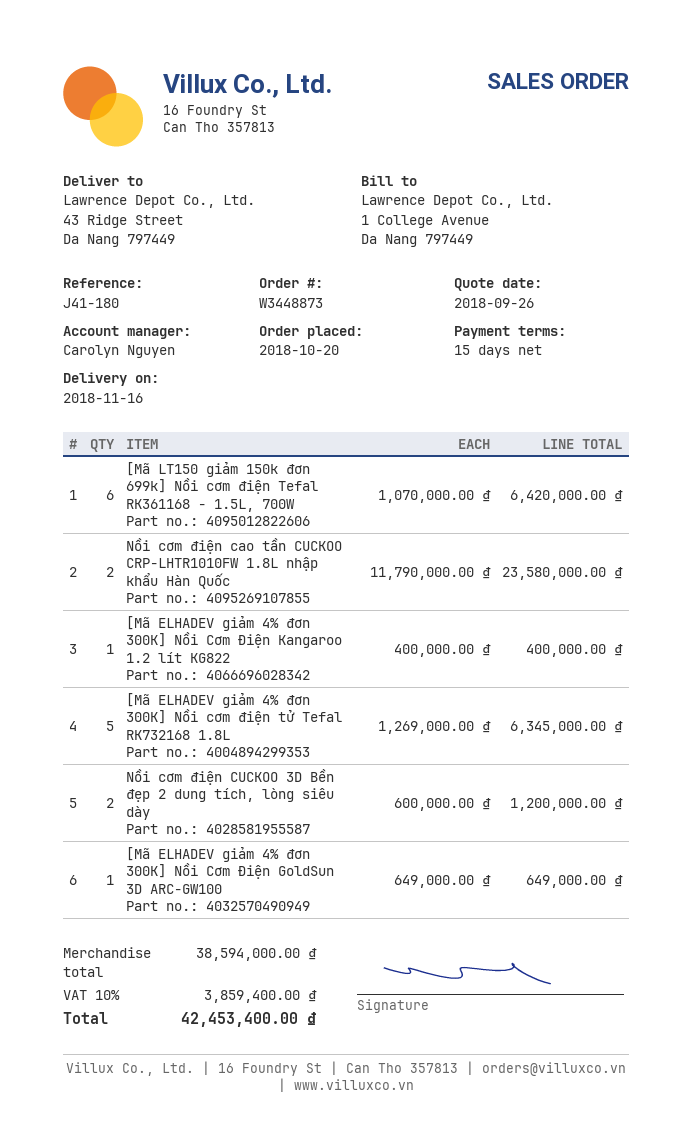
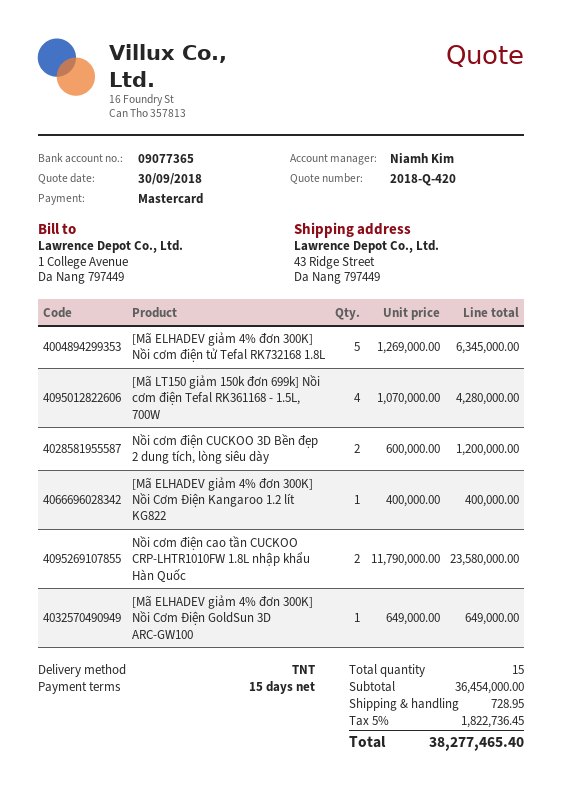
quote date: 2018-09-26 -> 2018-09-30
sales rep: Carolyn Nguyen -> Niamh Kim
[Mã LT150 giảm 150k đơn 699k] Nồi cơm điện Tefal RK361168 - 1.5L, 700W: 6 x 1070000.00 = 6420000.00 -> 4 x 1070000.00 = 4280000.00
subtotal: 38594000.00 -> 36454000.00
shipping: none -> 728.95
tax: 10% = 3859400.00 -> 5% = 1822736.45
total: 42453400.00 -> 38277465.40

